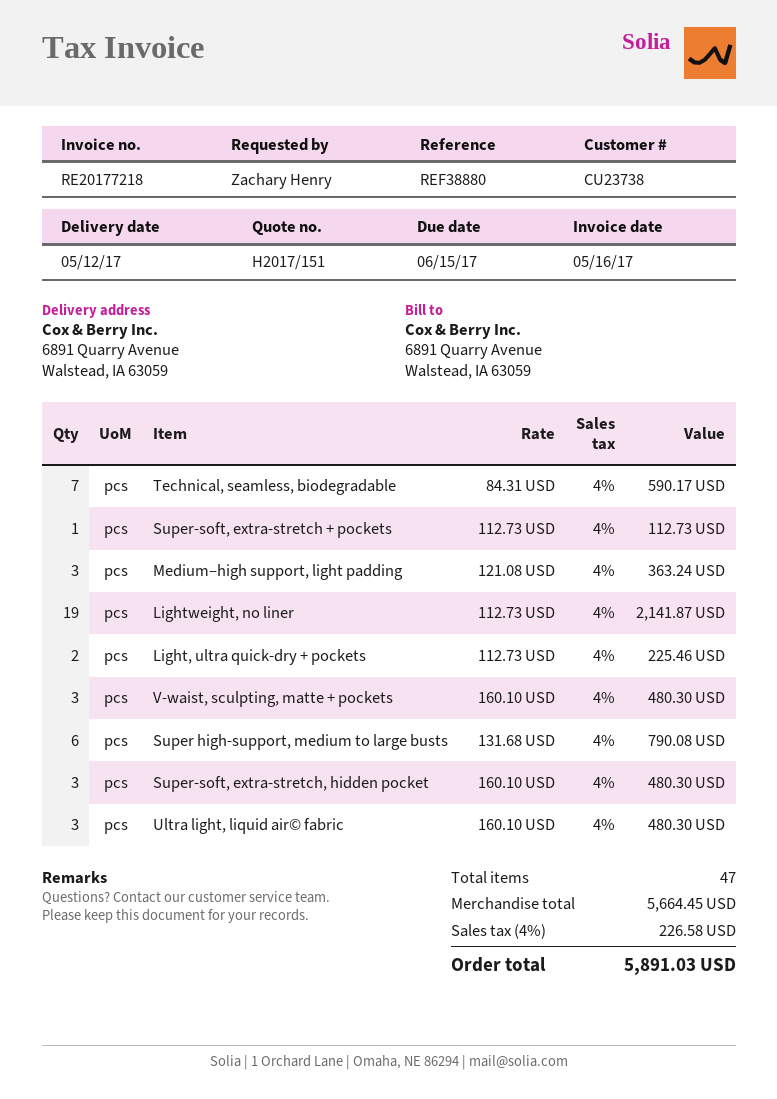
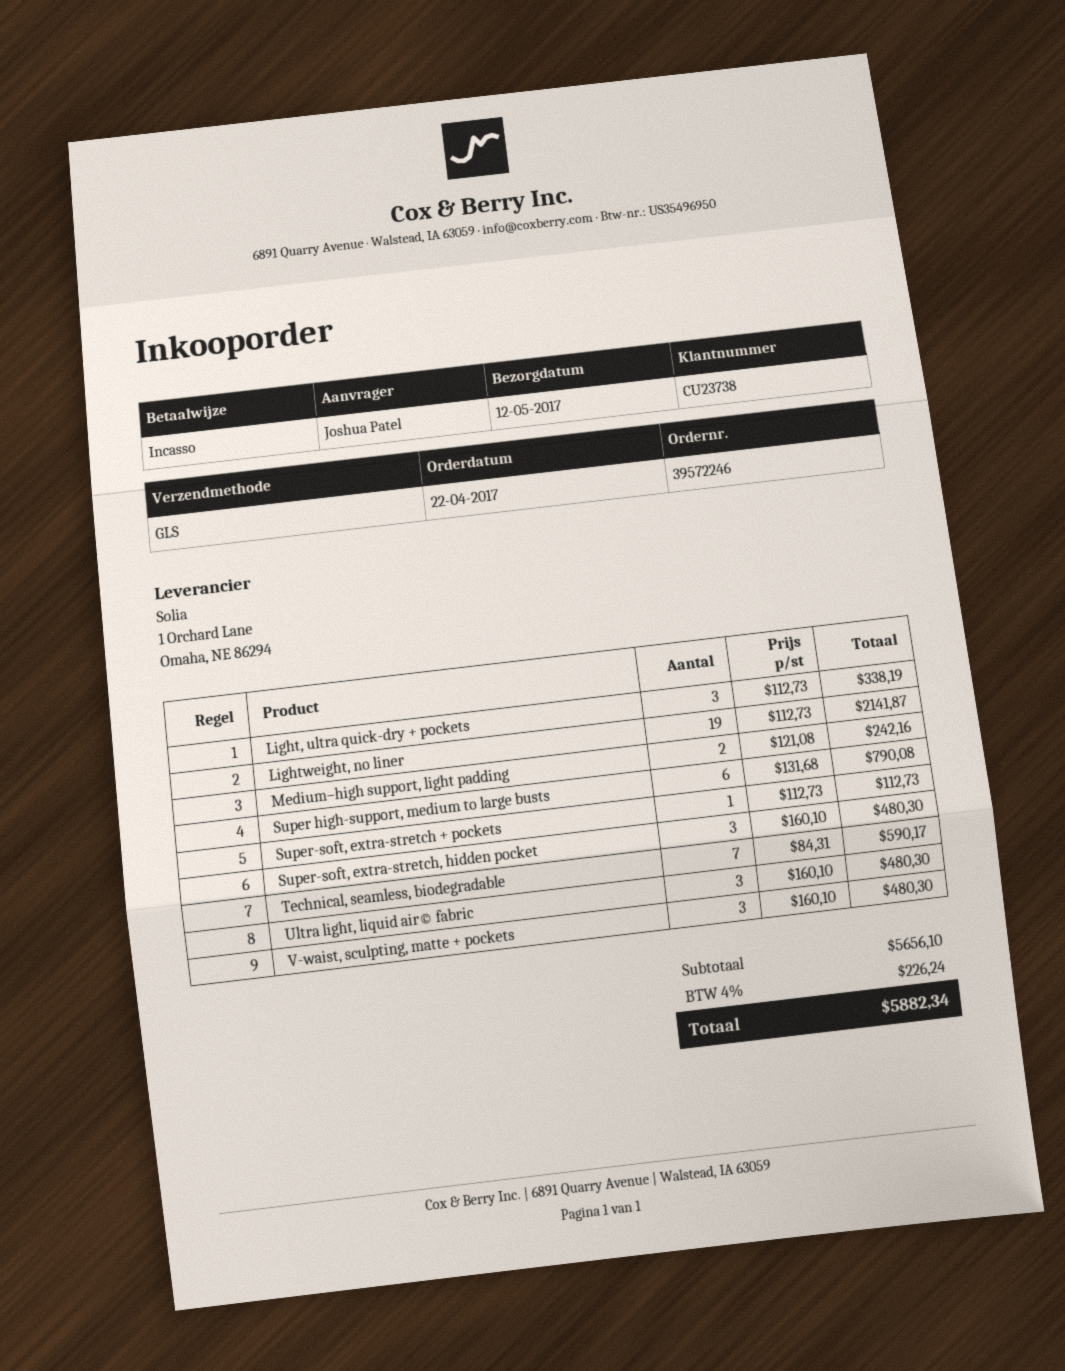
ordered by: Zachary Henry -> Joshua Patel
Medium–high support, light padding: 3 x 121.08 = 363.24 -> 2 x 121.08 = 242.16
Light, ultra quick-dry + pockets: 2 x 112.73 = 225.46 -> 3 x 112.73 = 338.19
subtotal: 5664.45 -> 5656.10
tax: 4% = 226.58 -> 4% = 226.24
total: 5891.03 -> 5882.34

